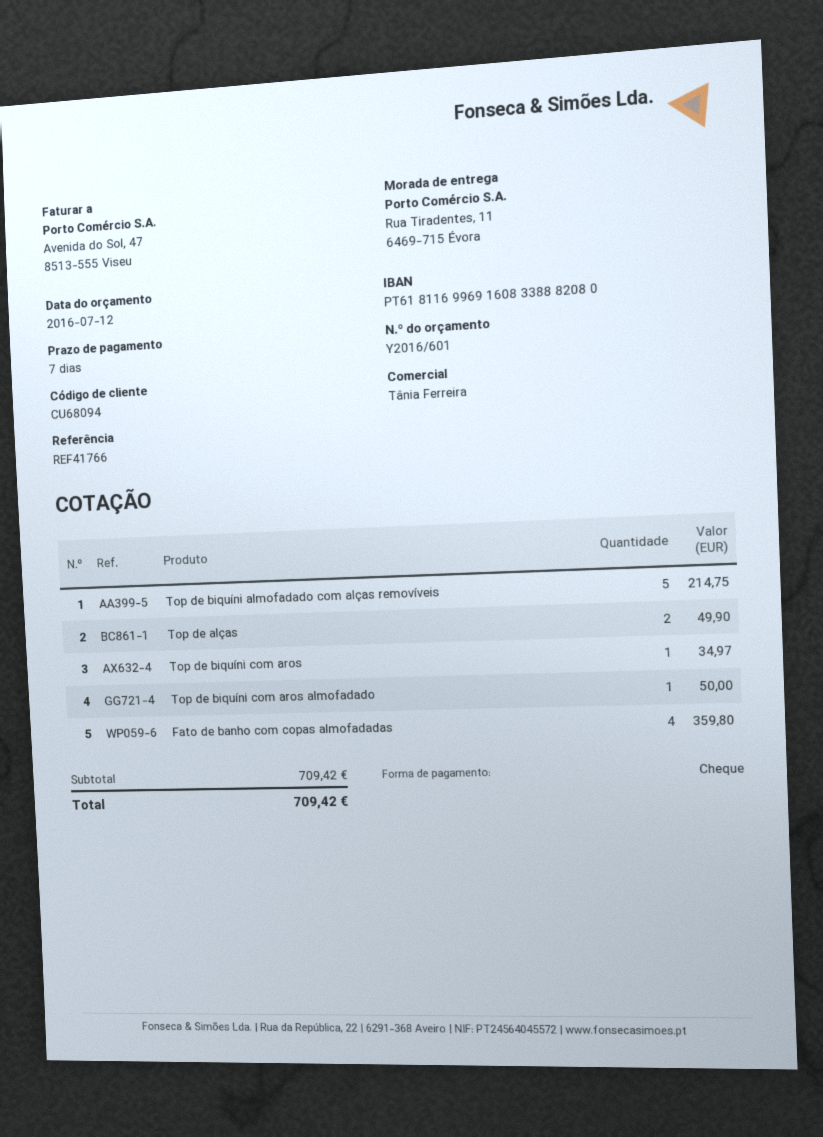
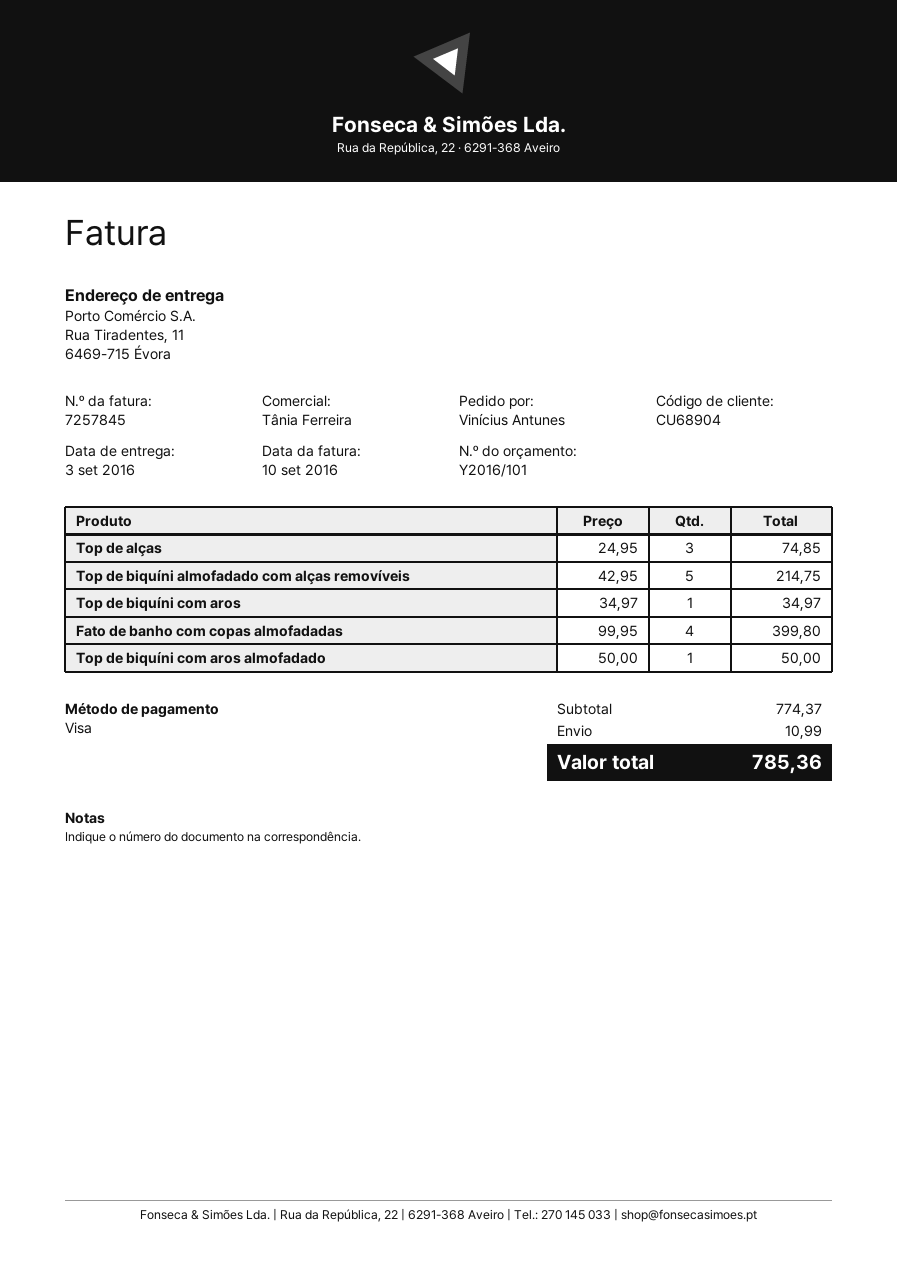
quote number: Y2016/601 -> Y2016/101
customer number: CU68094 -> CU68904
payment method: cheque -> Visa
Top de alças: 2 for 49.90 -> 3 for 74.85
Fato de banho com copas almofadadas: 4 for 359.80 -> 4 for 399.80
subtotal: 709.42 -> 774.37
shipping: none -> 10.99
total: 709.42 -> 785.36

